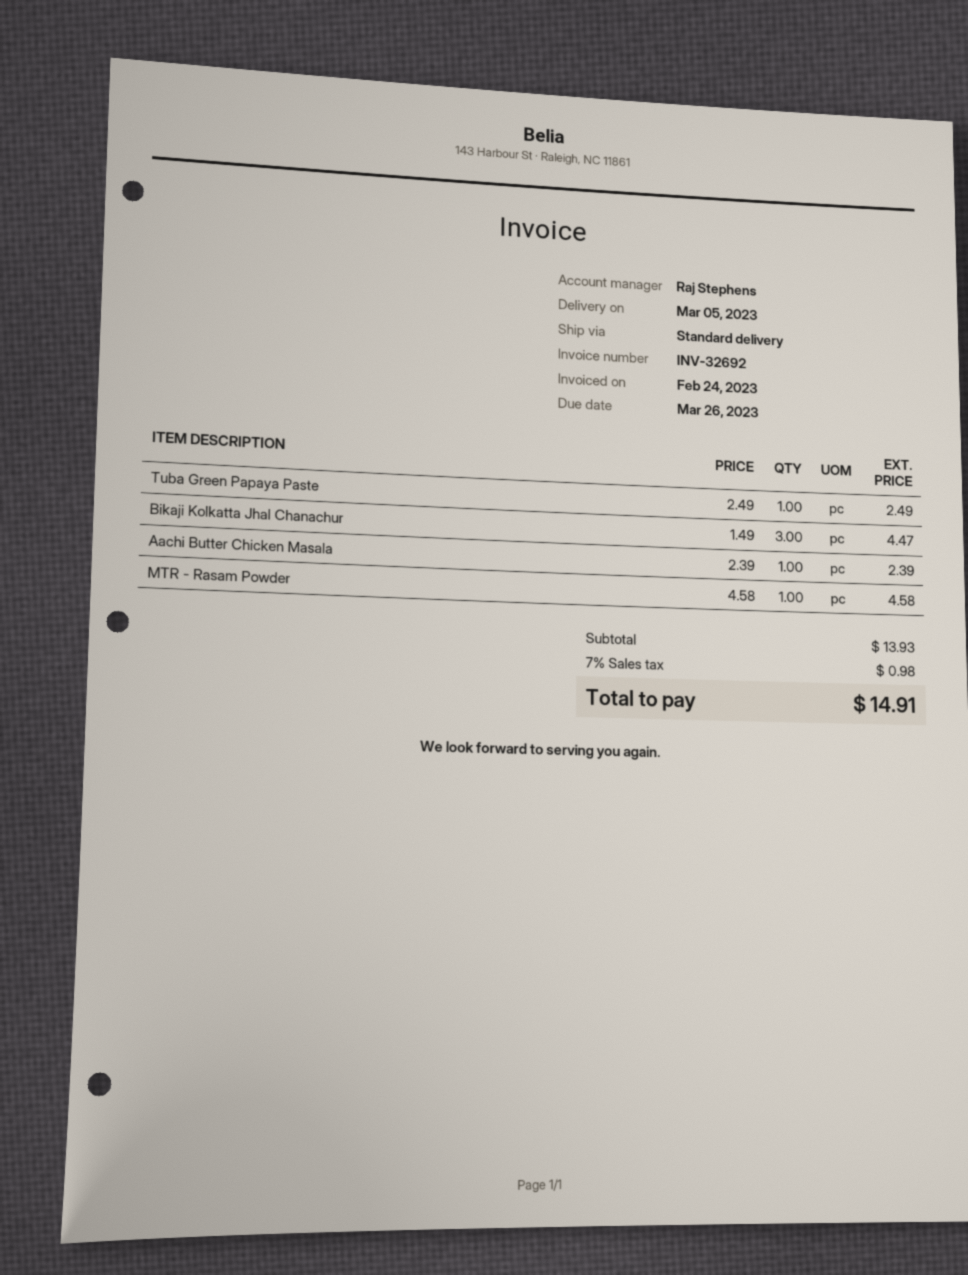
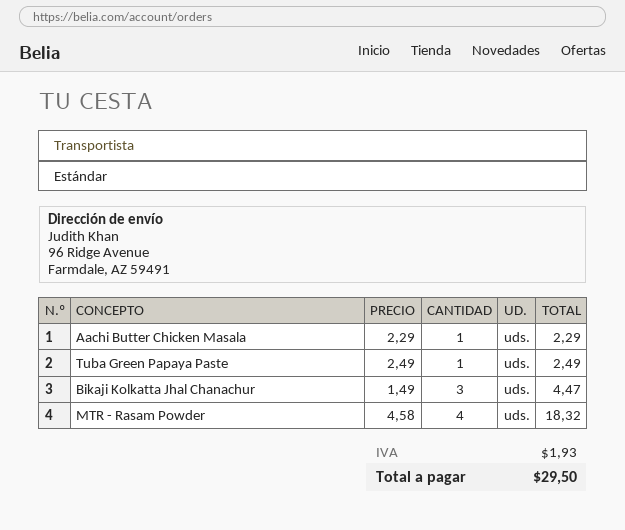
Aachi Butter Chicken Masala: 1 x 2.39 = 2.39 -> 1 x 2.29 = 2.29
MTR - Rasam Powder: 1 x 4.58 = 4.58 -> 4 x 4.58 = 18.32
tax: 0.98 -> 1.93
total: 14.91 -> 29.50

